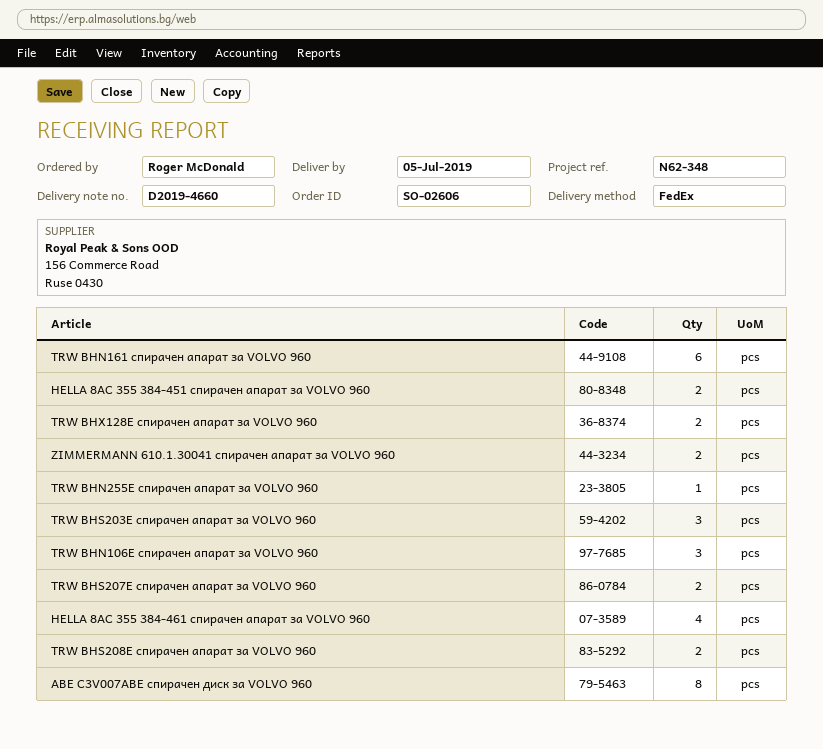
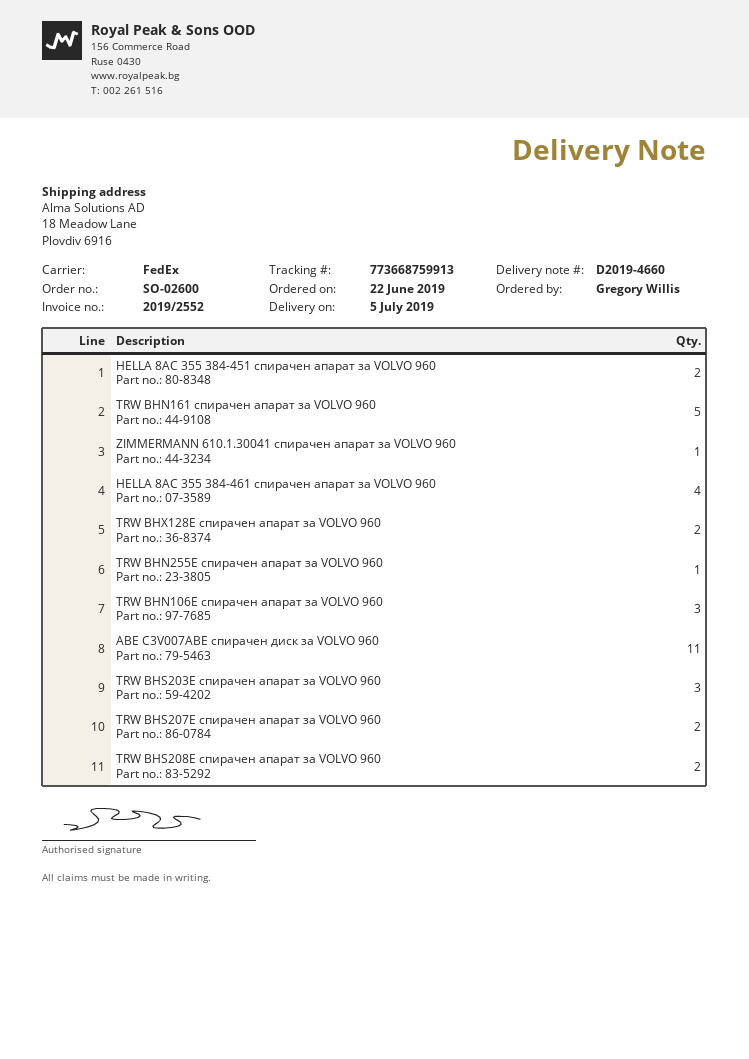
order number: SO-02606 -> SO-02600
ordered by: Roger McDonald -> Gregory Willis
TRW BHN161 спирачен апарат за VOLVO 960: 6 -> 5
ZIMMERMANN 610.1.30041 спирачен апарат за VOLVO 960: 2 -> 1
ABE C3V007ABE спирачен диск за VOLVO 960: 8 -> 11

